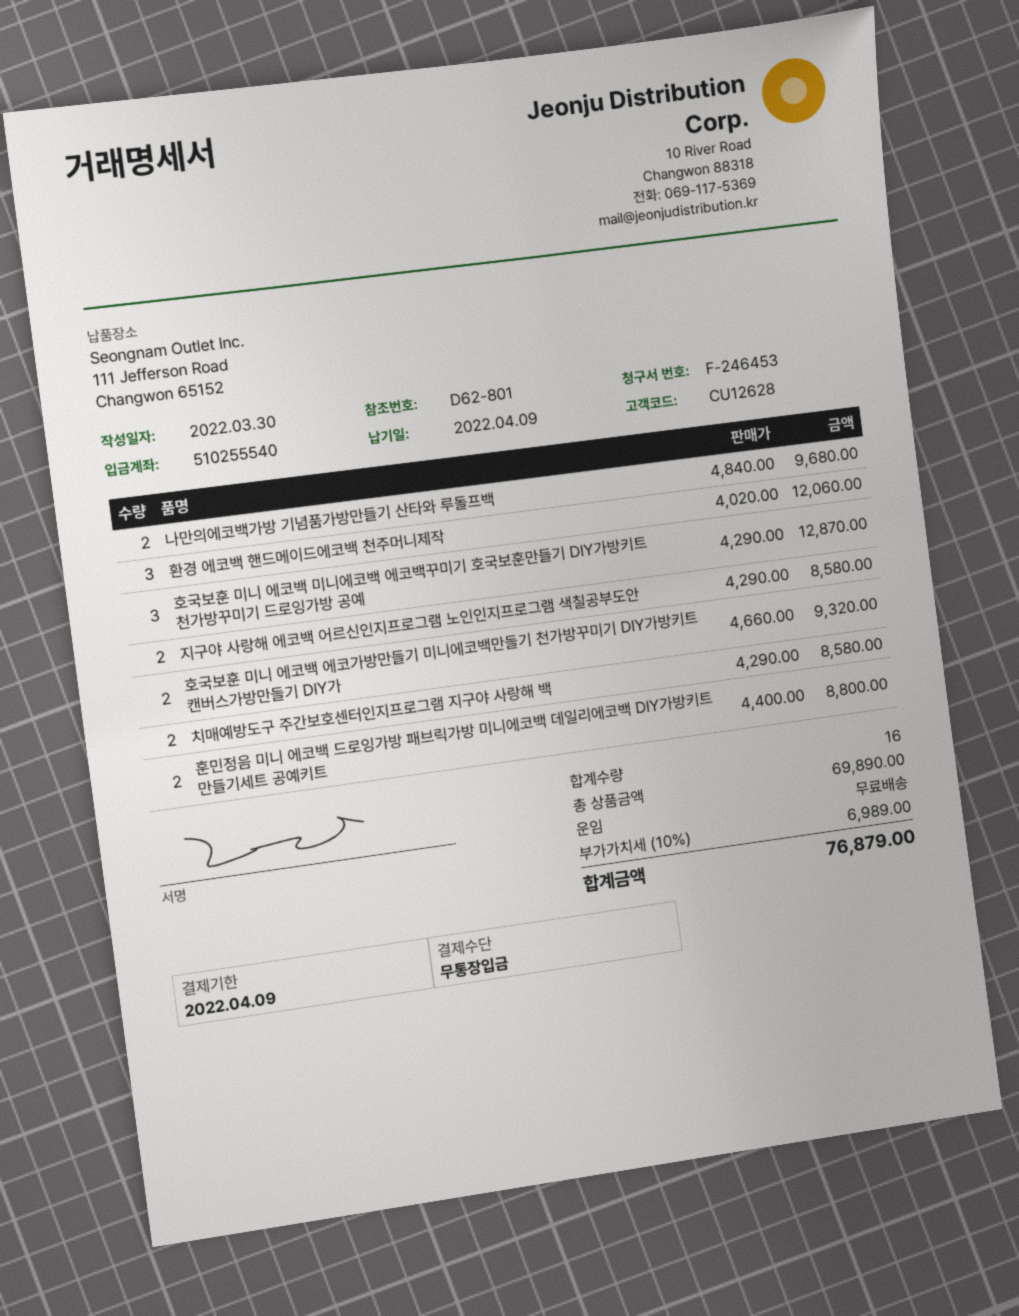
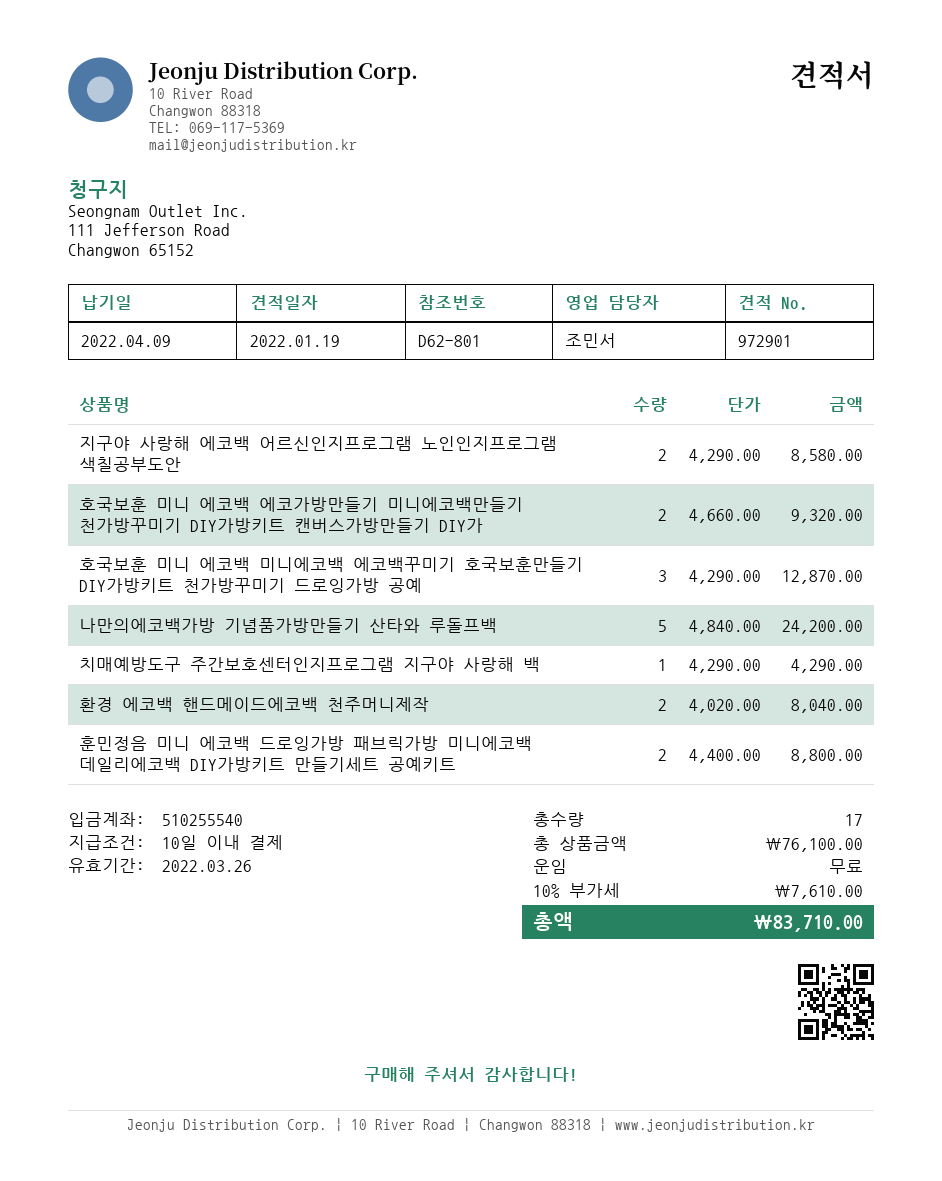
나만의에코백가방 기념품가방만들기 산타와 루돌프백: 2 x 4840.00 = 9680.00 -> 5 x 4840.00 = 24200.00
환경 에코백 핸드메이드에코백 천주머니제작: 3 x 4020.00 = 12060.00 -> 2 x 4020.00 = 8040.00
치매예방도구 주간보호센터인지프로그램 지구야 사랑해 백: 2 x 4290.00 = 8580.00 -> 1 x 4290.00 = 4290.00
total quantity: 16 -> 17
subtotal: 69890.00 -> 76100.00
tax: 10% = 6989.00 -> 10% = 7610.00
total: 76879.00 -> 83710.00

